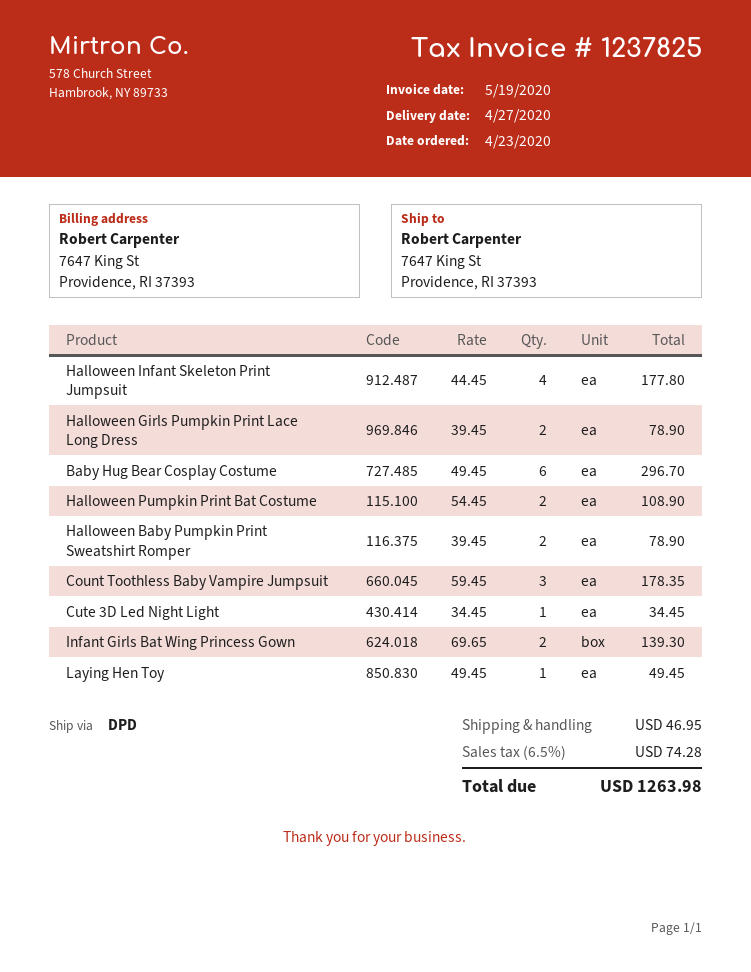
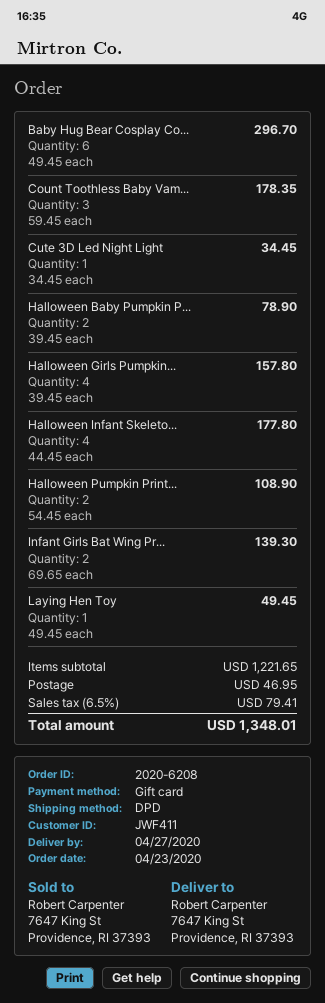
Halloween Girls Pumpkin Print Lace Long Dress: 2 x 39.45 = 78.90 -> 4 x 39.45 = 157.80
tax: 6.5% = 74.28 -> 6.5% = 79.41
total: 1263.98 -> 1348.01

